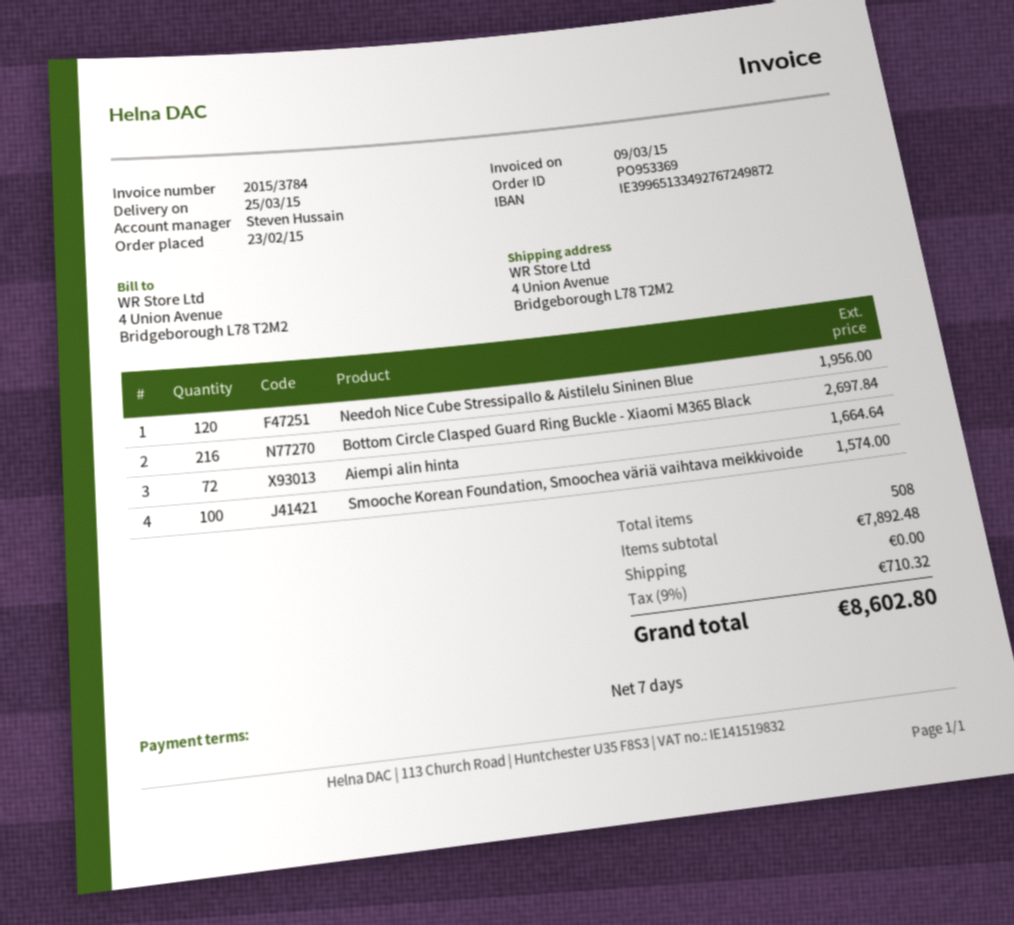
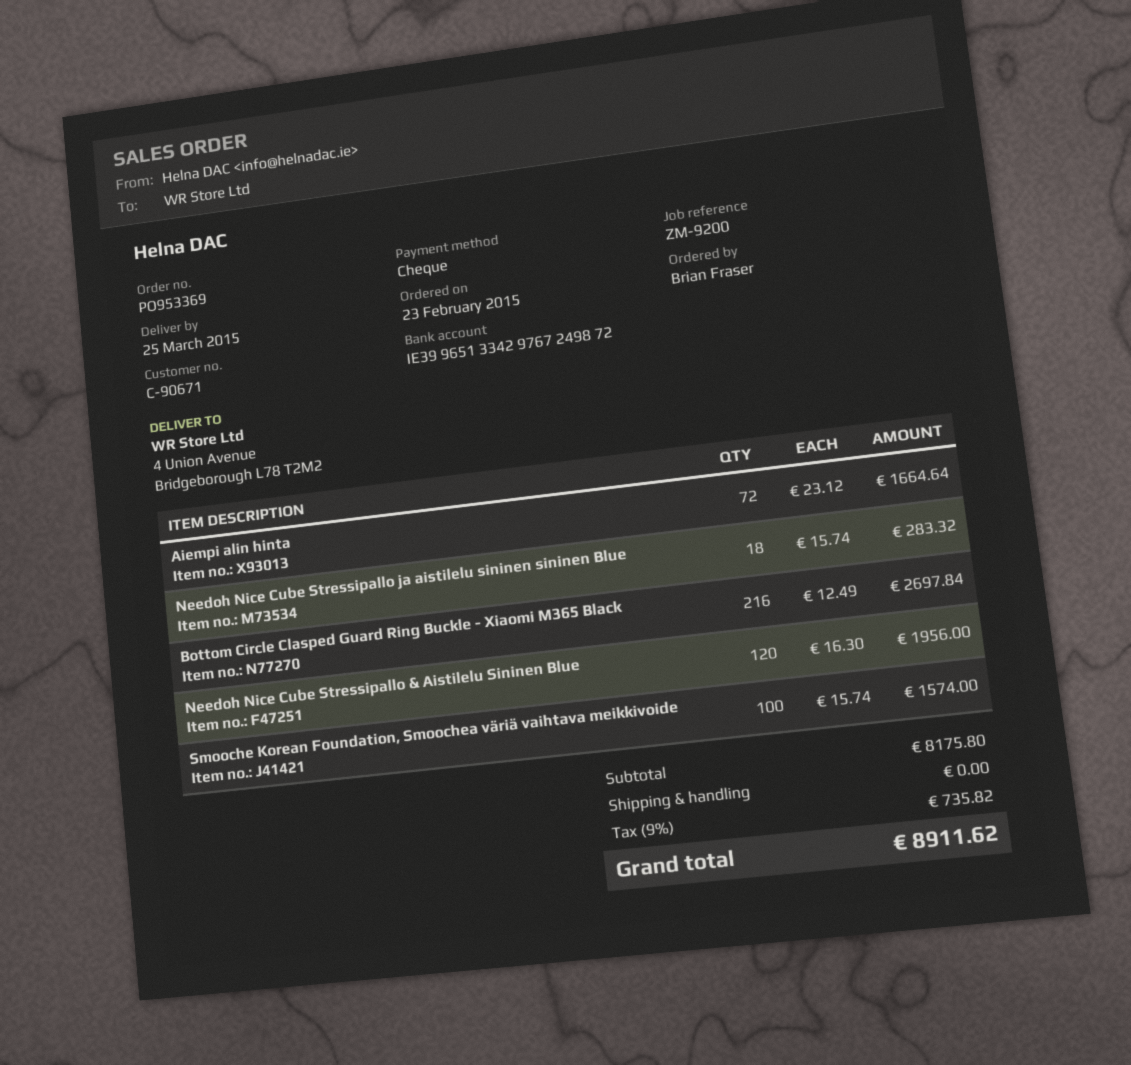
bank account: IE39965133492767249872 -> IE39965133429767249872
Needoh Nice Cube Stressipallo ja aistilelu sininen sininen Blue: none -> 18 for 283.32
subtotal: 7892.48 -> 8175.80
tax: 9% = 710.32 -> 9% = 735.82
total: 8602.80 -> 8911.62

